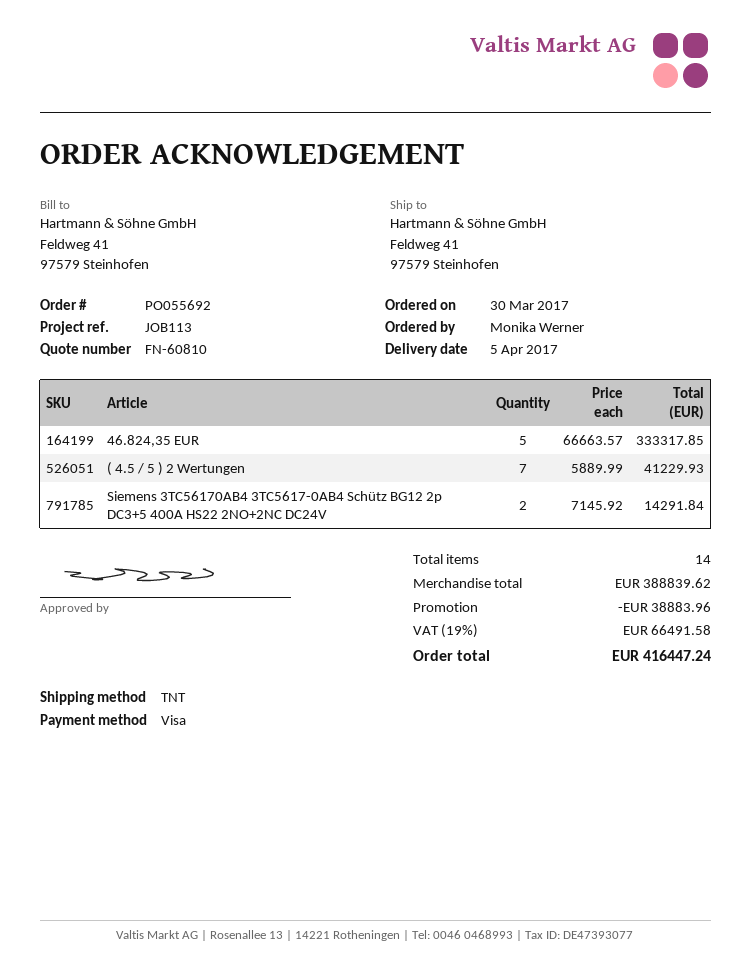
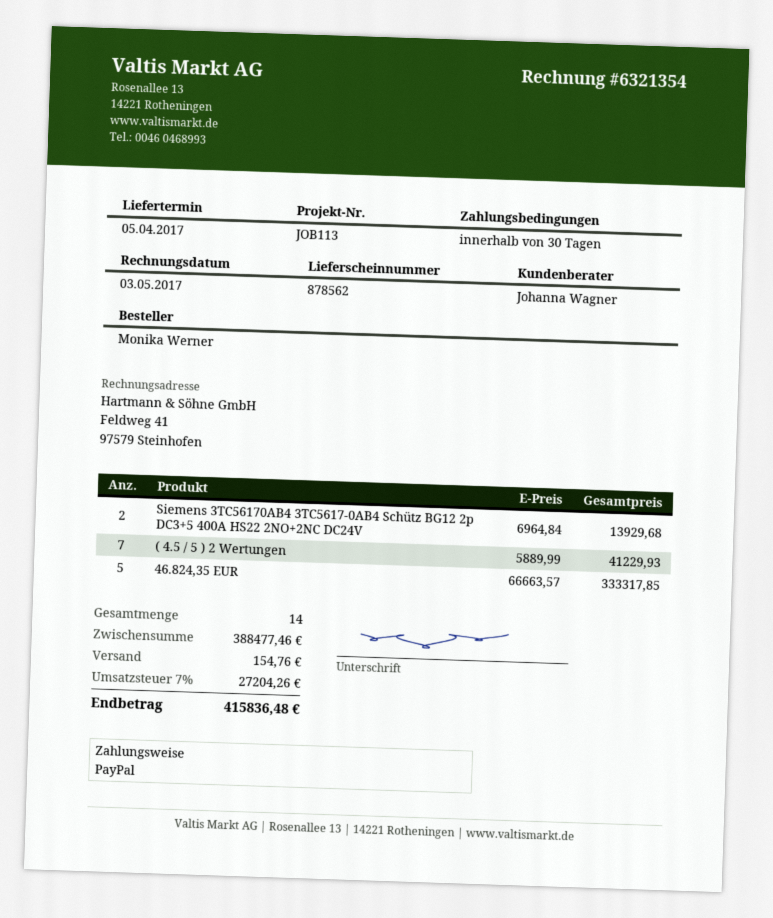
payment method: Visa -> PayPal
Siemens 3TC56170AB4 3TC5617-0AB4 Schütz BG12 2p DC3+5 400A HS22 2NO+2NC DC24V: 2 x 7145.92 = 14291.84 -> 2 x 6964.84 = 13929.68
subtotal: 388839.62 -> 388477.46
discount: 38883.96 -> none
shipping: none -> 154.76
tax: 19% = 66491.58 -> 7% = 27204.26
total: 416447.24 -> 415836.48

